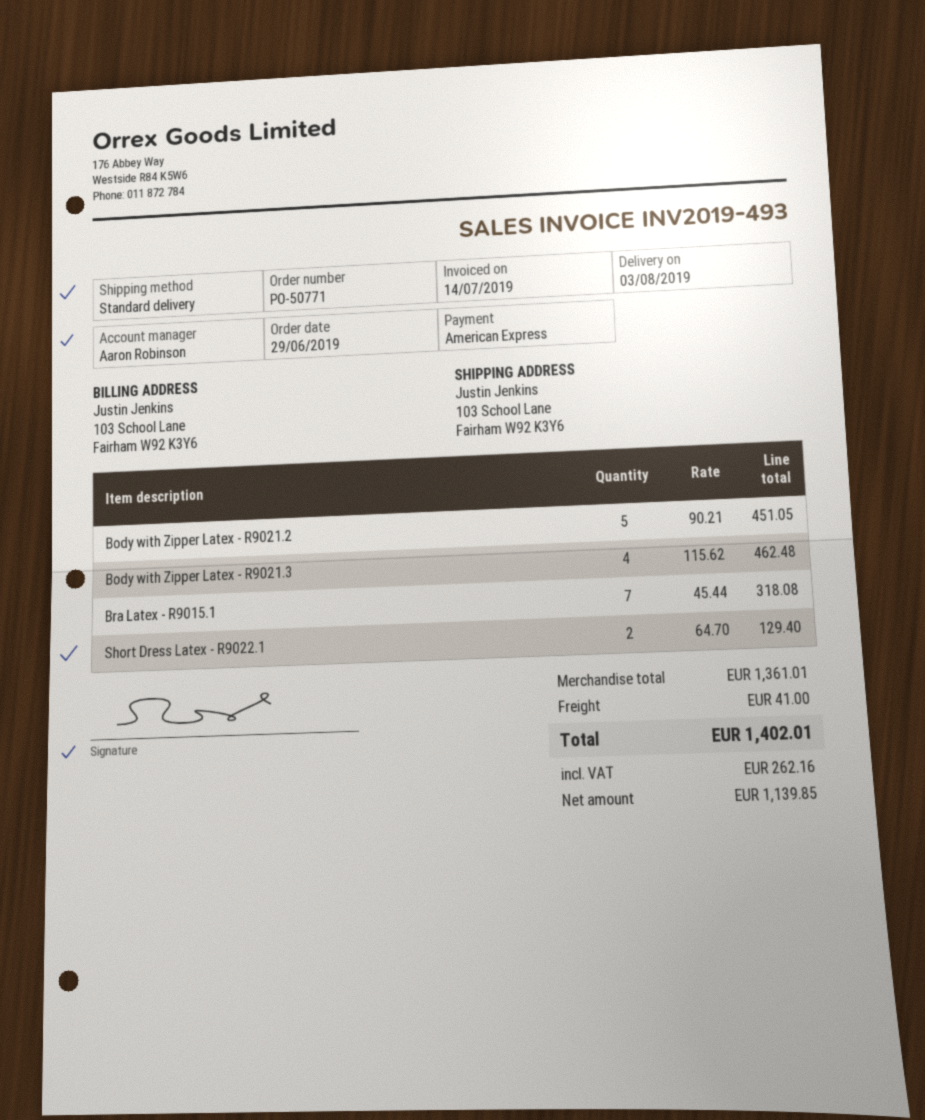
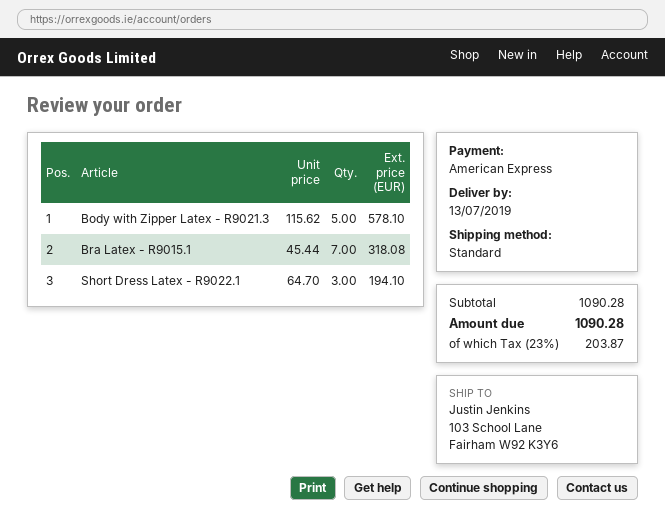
delivery date: 2019-08-03 -> 2019-07-13
Body with Zipper Latex - R9021.2: 5 x 90.21 = 451.05 -> none
Body with Zipper Latex - R9021.3: 4 x 115.62 = 462.48 -> 5 x 115.62 = 578.10
Short Dress Latex - R9022.1: 2 x 64.70 = 129.40 -> 3 x 64.70 = 194.10
subtotal: 1361.01 -> 1090.28
shipping: 41.00 -> none
tax: 262.16 -> 203.87
total: 1402.01 -> 1090.28

